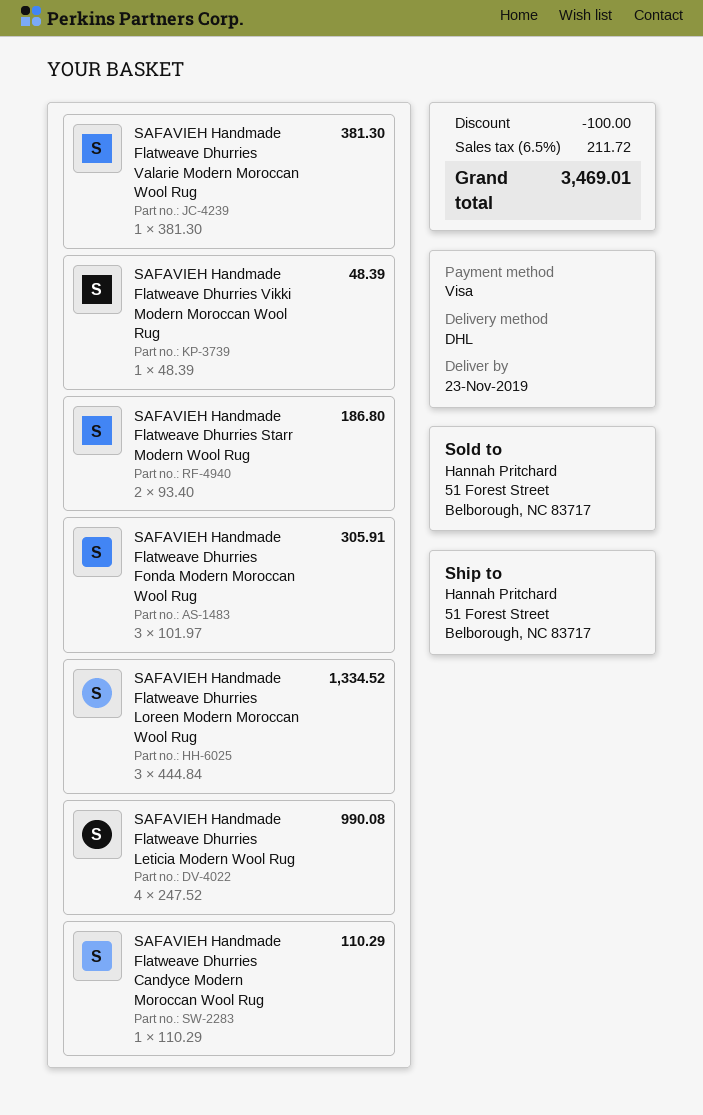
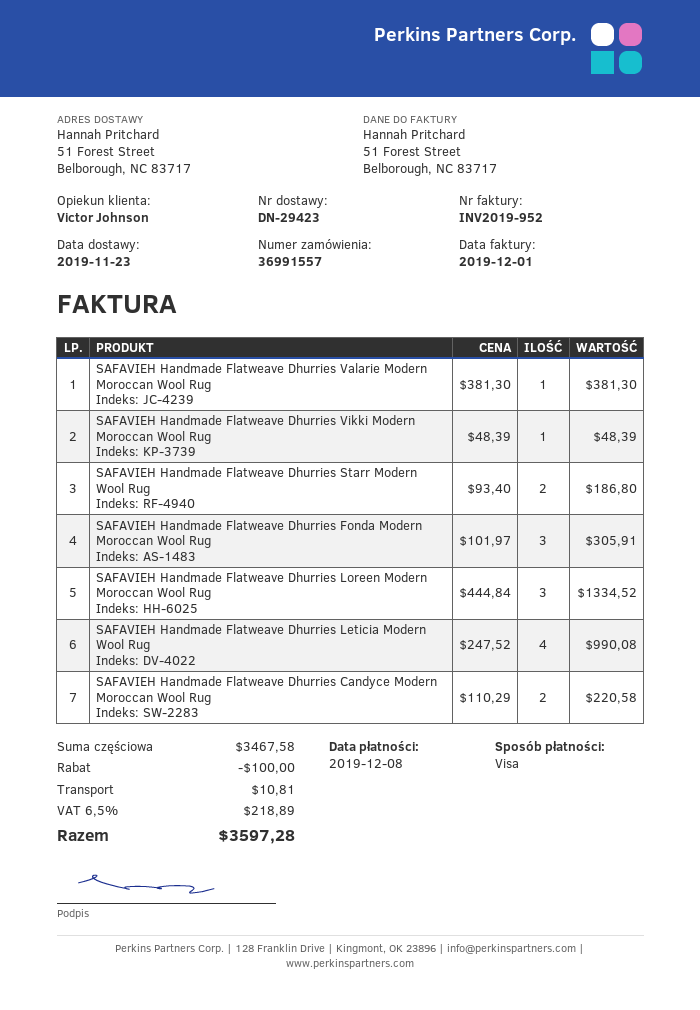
SAFAVIEH Handmade Flatweave Dhurries Candyce Modern Moroccan Wool Rug: 1 x 110.29 = 110.29 -> 2 x 110.29 = 220.58
shipping: none -> 10.81
tax: 6.5% = 211.72 -> 6.5% = 218.89
total: 3469.01 -> 3597.28

